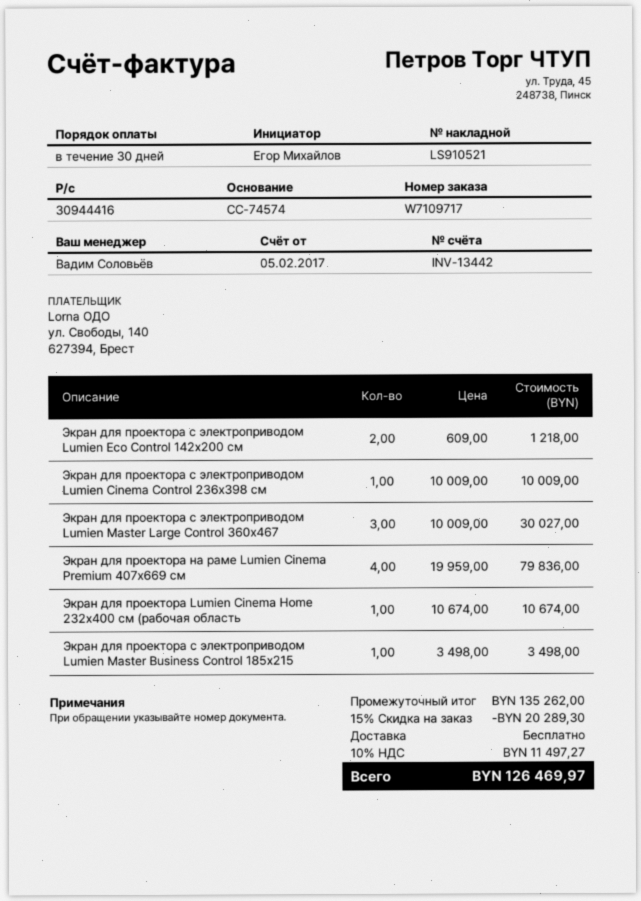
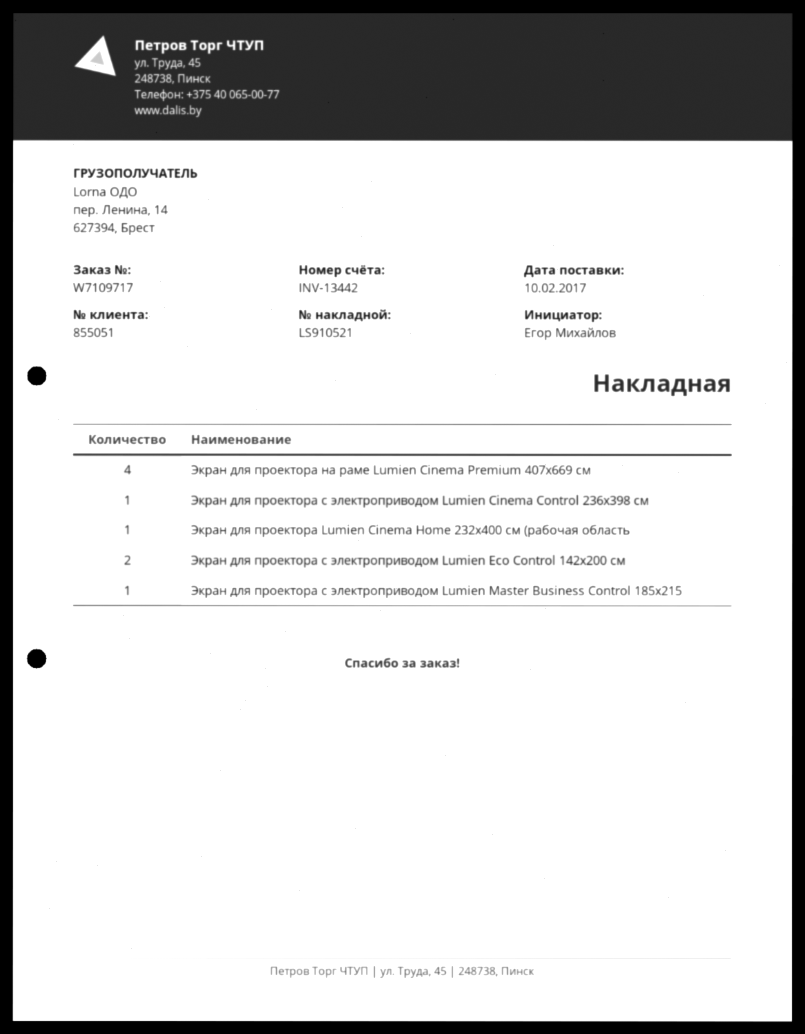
Экран для проектора с электроприводом Lumien Master Large Control 360x467: 3 -> none

